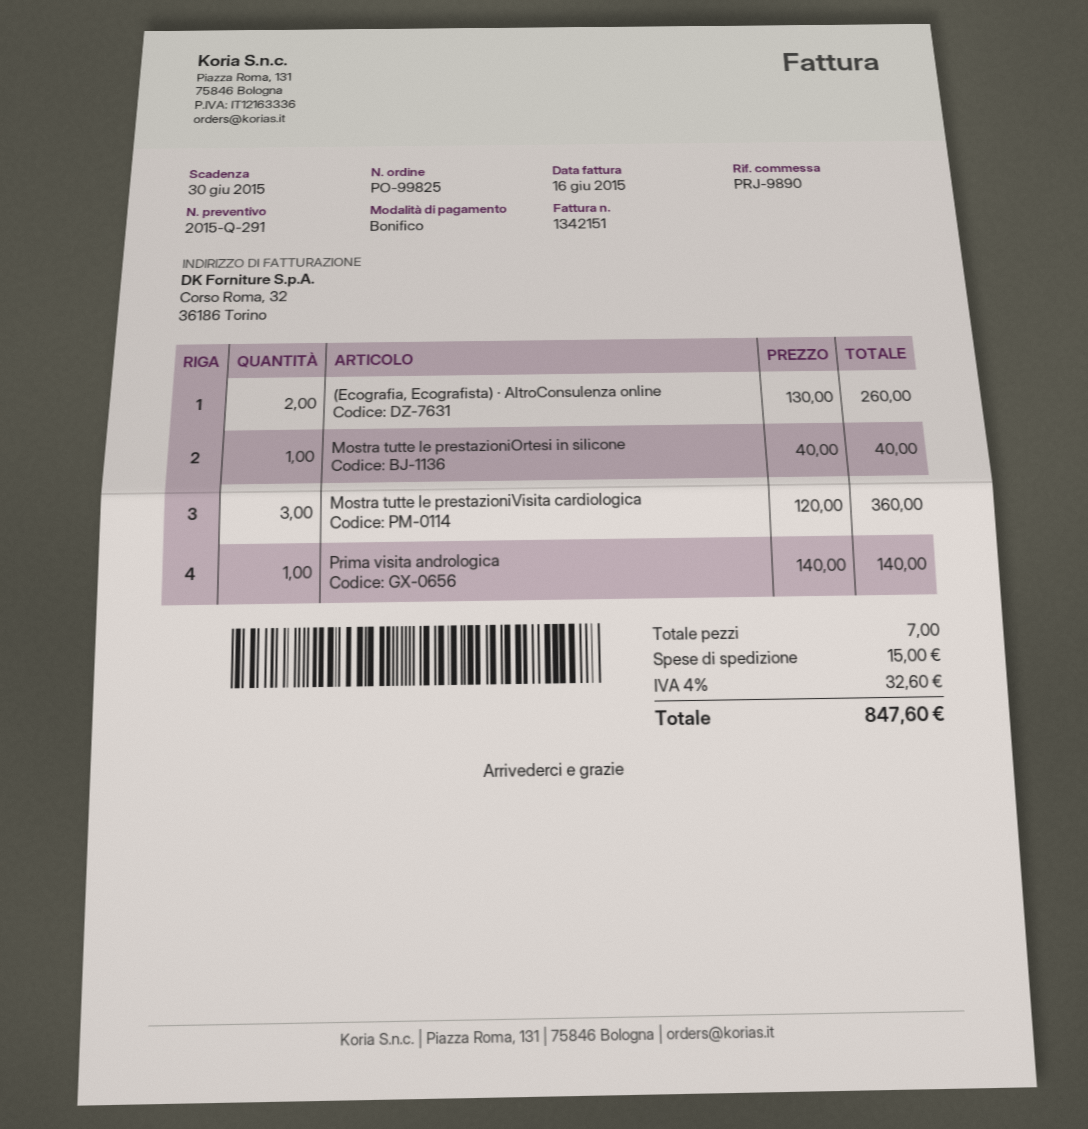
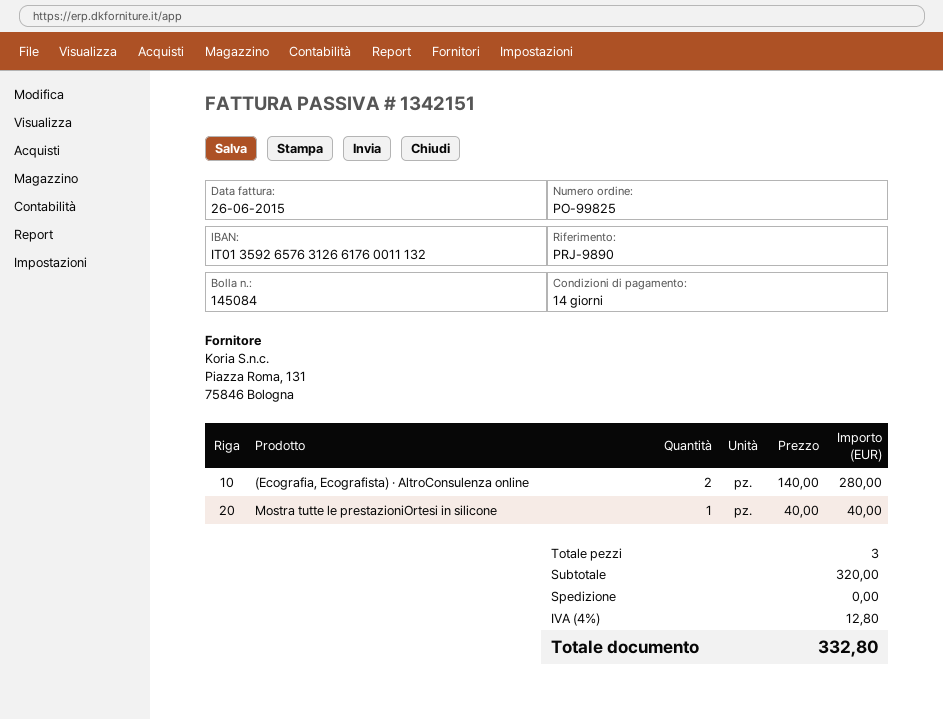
invoice date: 2015-06-16 -> 2015-06-26
(Ecografia, Ecografista) · AltroConsulenza online: 2 x 130.00 = 260.00 -> 2 x 140.00 = 280.00
Mostra tutte le prestazioniVisita cardiologica: 3 x 120.00 = 360.00 -> none
Prima visita andrologica: 1 x 140.00 = 140.00 -> none
total quantity: 7 -> 3
shipping: 15.00 -> 0.00
tax: 4% = 32.60 -> 4% = 12.80
total: 847.60 -> 332.80

